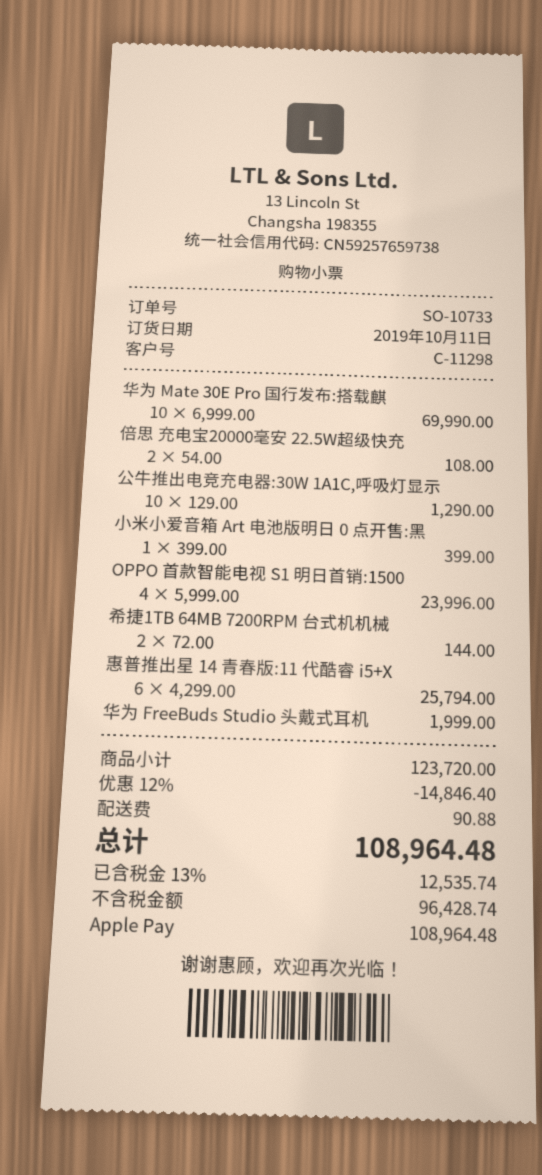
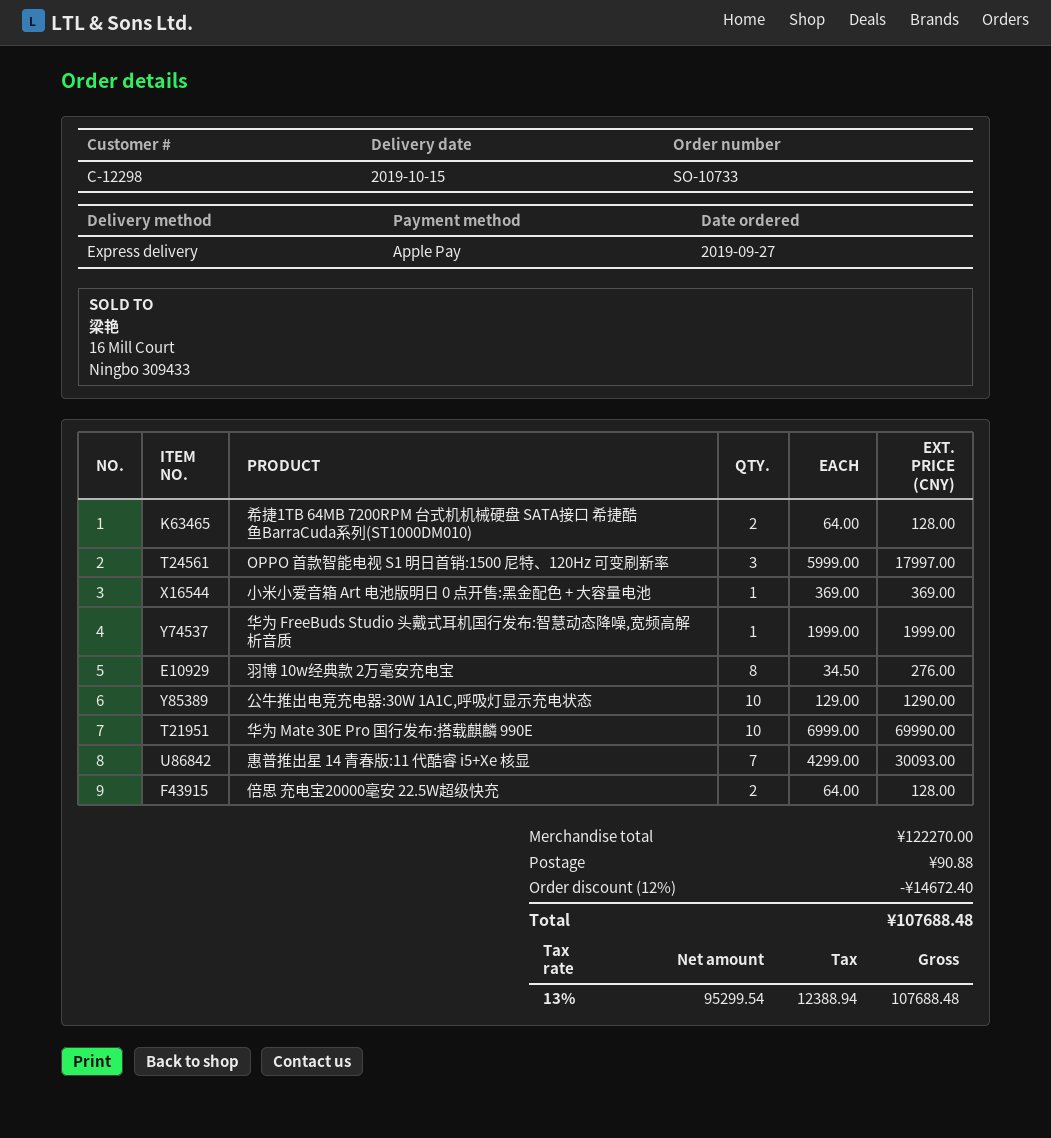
order date: 2019-10-11 -> 2019-09-27
customer number: C-11298 -> C-12298
倍思 充电宝20000毫安 22.5W超级快充: 2 x 54.00 = 108.00 -> 2 x 64.00 = 128.00
小米小爱音箱 Art 电池版明日 0 点开售:黑: 1 x 399.00 = 399.00 -> 1 x 369.00 = 369.00
OPPO 首款智能电视 S1 明日首销:1500: 4 x 5999.00 = 23996.00 -> 3 x 5999.00 = 17997.00
希捷1TB 64MB 7200RPM 台式机机械: 2 x 72.00 = 144.00 -> 2 x 64.00 = 128.00
惠普推出星 14 青春版:11 代酷睿 i5+X: 6 x 4299.00 = 25794.00 -> 7 x 4299.00 = 30093.00
羽博 10w经典款 2万毫安充电宝: none -> 8 x 34.50 = 276.00
subtotal: 123720.00 -> 122270.00
discount: 12% = 14846.40 -> 12% = 14672.40
net: 96428.74 -> 95299.54
tax: 13% = 12535.74 -> 13% = 12388.94
total: 108964.48 -> 107688.48

